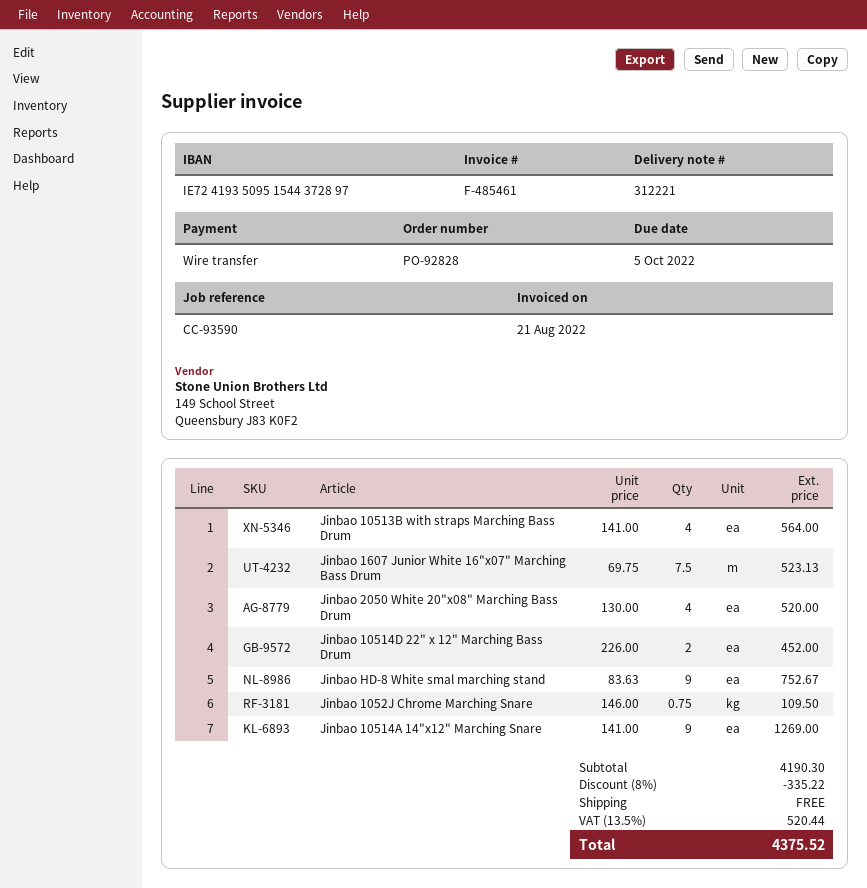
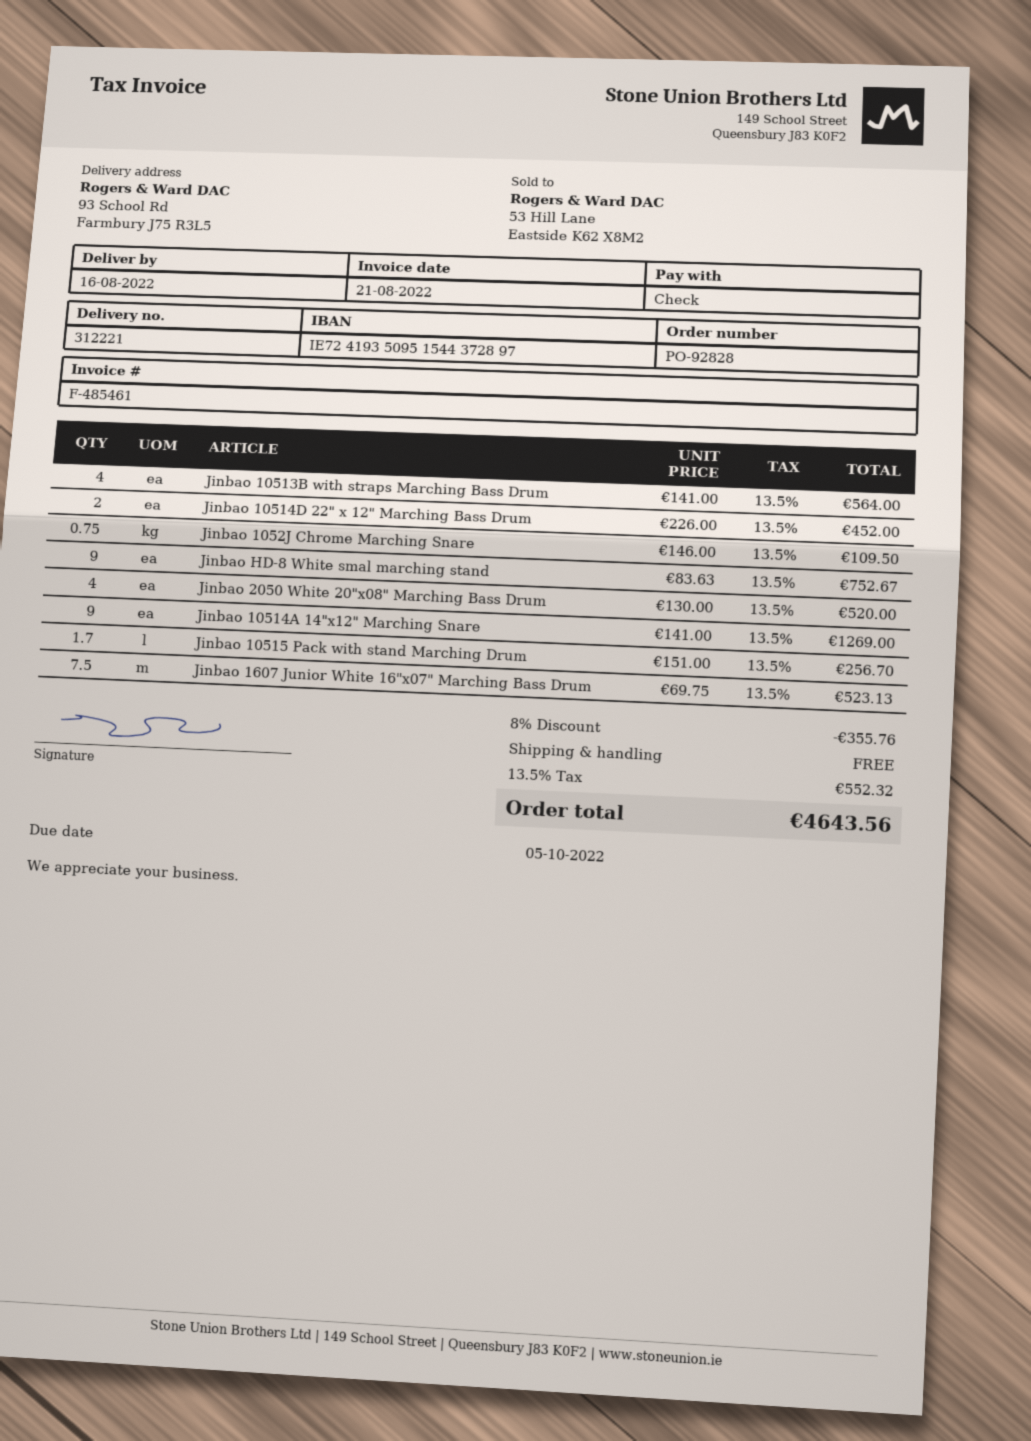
payment method: bank transfer -> cheque
Jinbao 10515 Pack with stand Marching Drum: none -> 1.7 x 151.00 = 256.70
discount: 8% = 335.22 -> 8% = 355.76
tax: 13.5% = 520.44 -> 13.5% = 552.32
total: 4375.52 -> 4643.56

